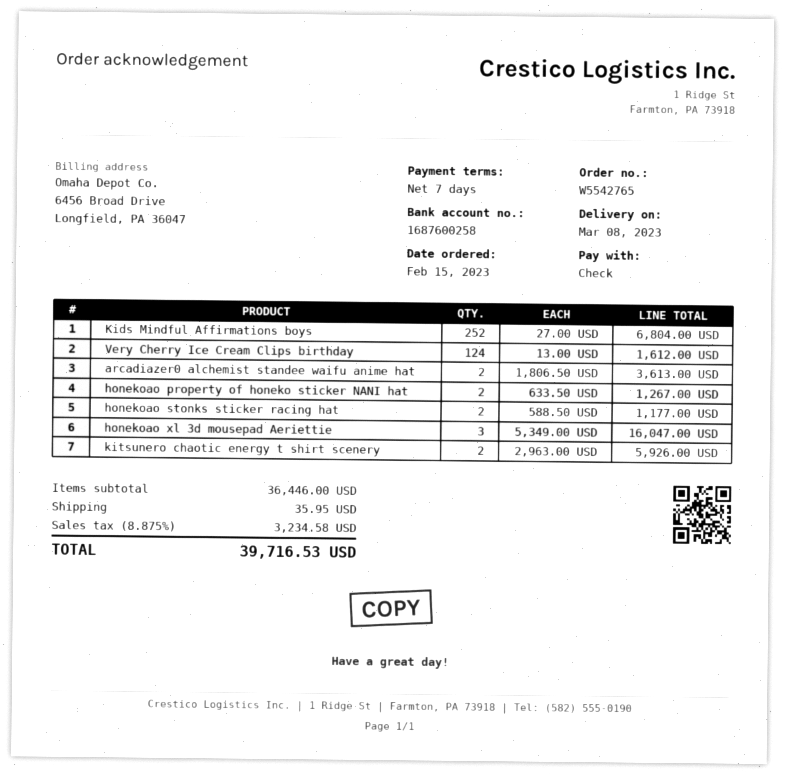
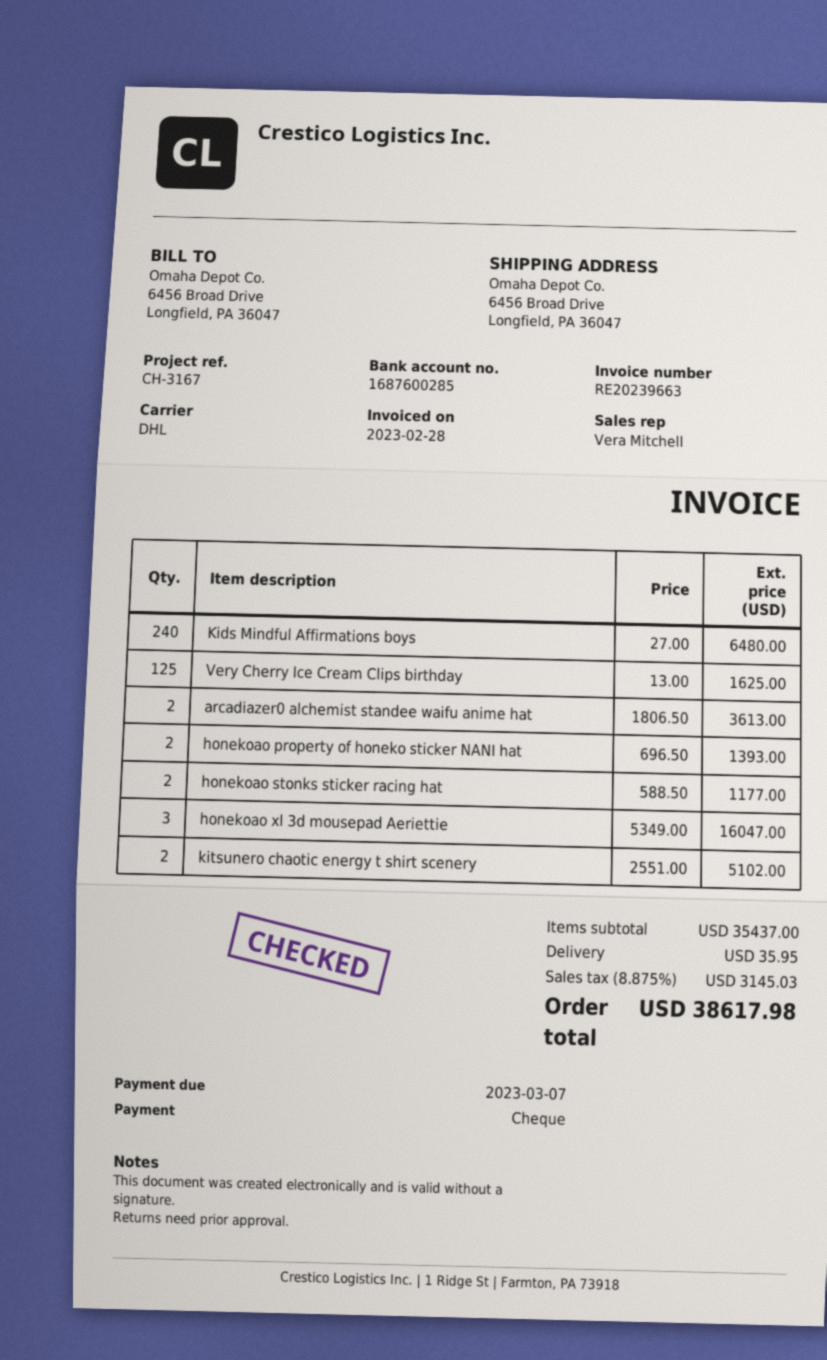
bank account: 1687600258 -> 1687600285
Kids Mindful Affirmations boys: 252 x 27.00 = 6804.00 -> 240 x 27.00 = 6480.00
Very Cherry Ice Cream Clips birthday: 124 x 13.00 = 1612.00 -> 125 x 13.00 = 1625.00
honekoao property of honeko sticker NANI hat: 2 x 633.50 = 1267.00 -> 2 x 696.50 = 1393.00
kitsunero chaotic energy t shirt scenery: 2 x 2963.00 = 5926.00 -> 2 x 2551.00 = 5102.00
subtotal: 36446.00 -> 35437.00
tax: 8.875% = 3234.58 -> 8.875% = 3145.03
total: 39716.53 -> 38617.98

